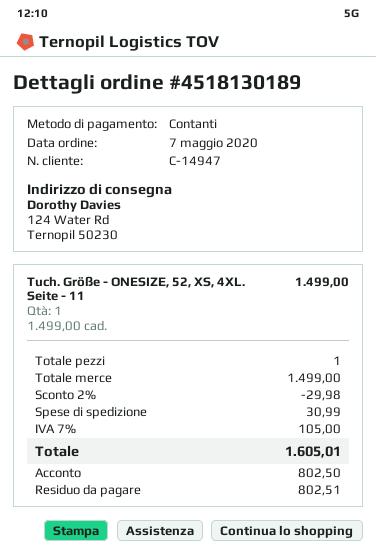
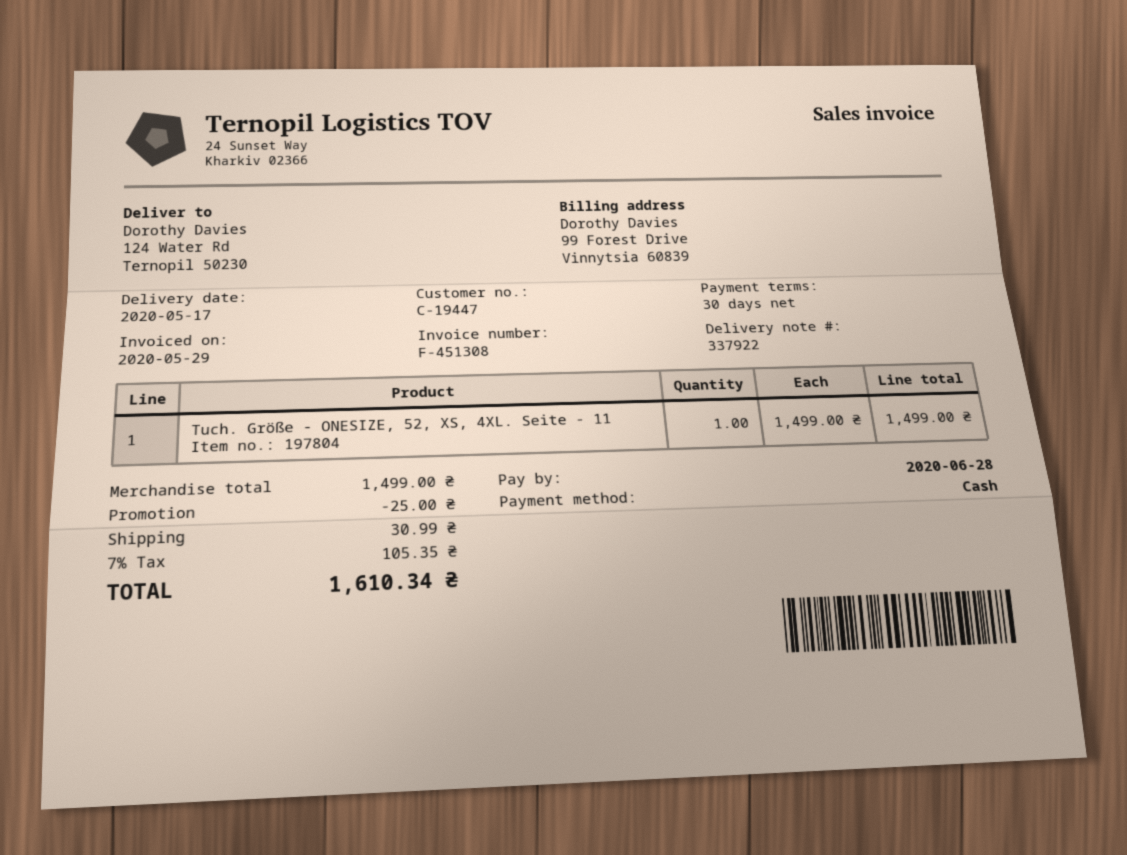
customer number: C-14947 -> C-19447
discount: 29.98 -> 25.00
tax: 7% = 105.00 -> 7% = 105.35
total: 1605.01 -> 1610.34

